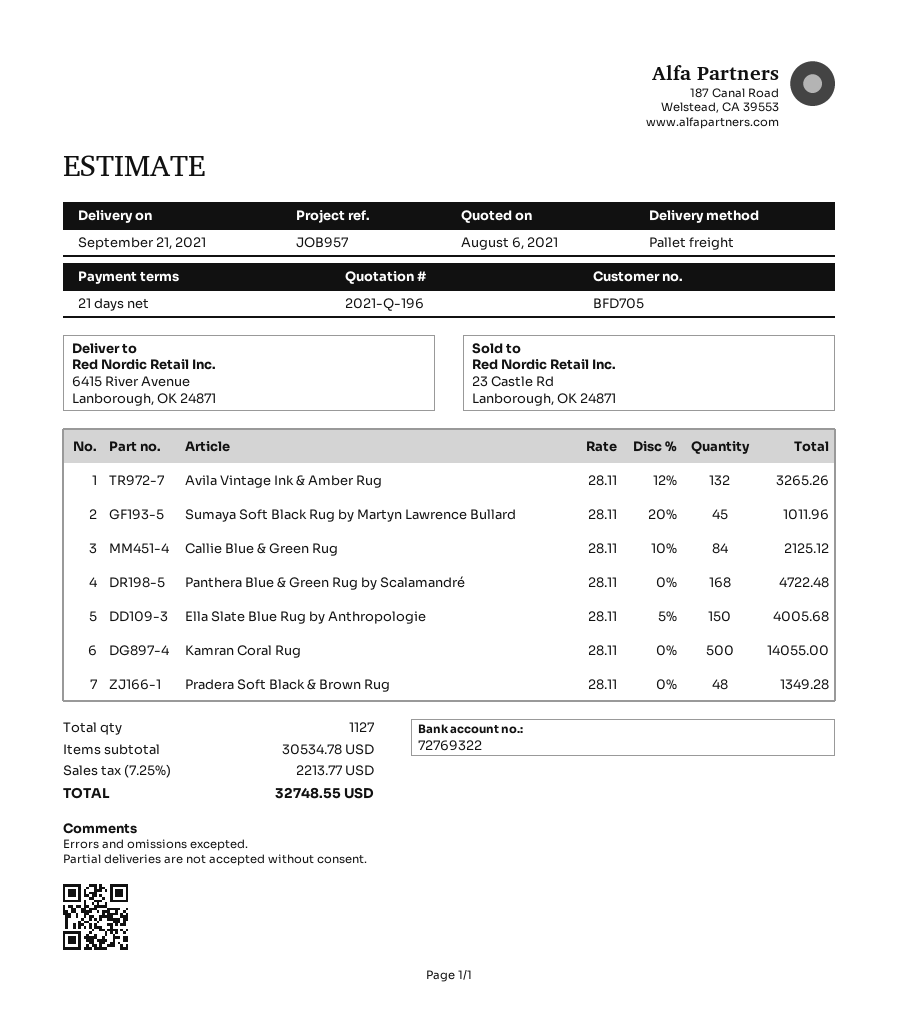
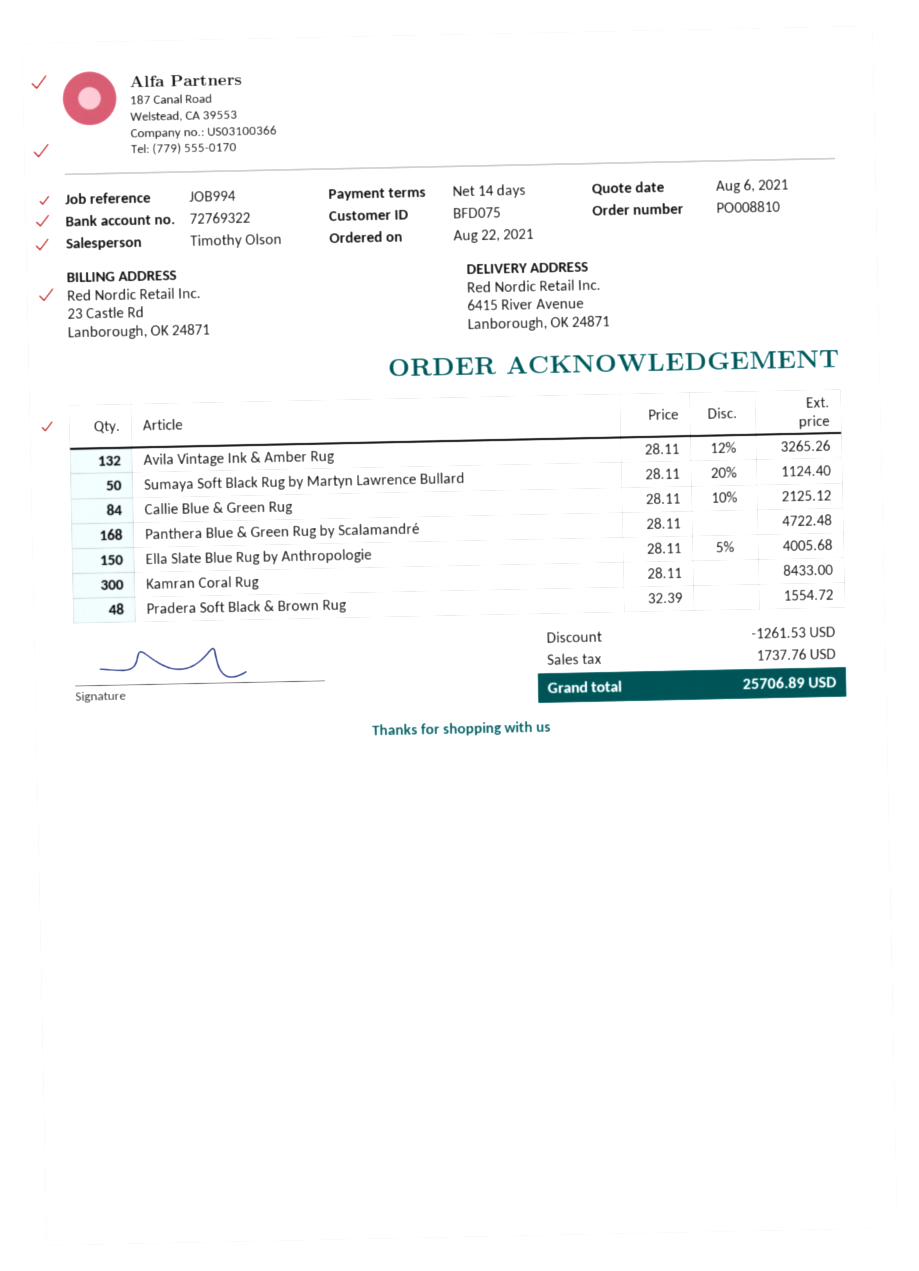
payment terms: 21 days -> 14 days
customer number: BFD705 -> BFD075
reference: JOB957 -> JOB994
Sumaya Soft Black Rug by Martyn Lawrence Bullard: 45 x 28.11 - 20% = 1011.96 -> 50 x 28.11 - 20% = 1124.40
Kamran Coral Rug: 500 x 28.11 = 14055.00 -> 300 x 28.11 = 8433.00
Pradera Soft Black & Brown Rug: 48 x 28.11 = 1349.28 -> 48 x 32.39 = 1554.72
discount: none -> 1261.53
tax: 2213.77 -> 1737.76
total: 32748.55 -> 25706.89

